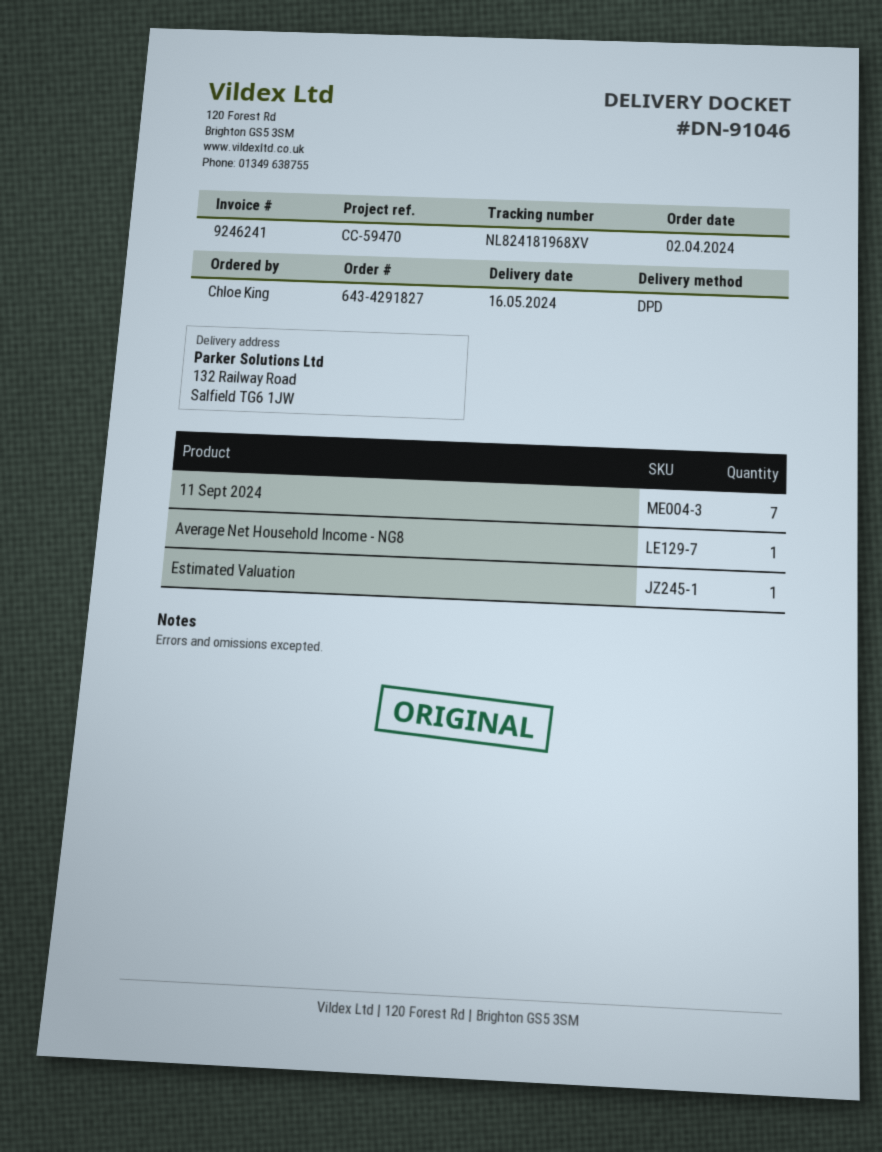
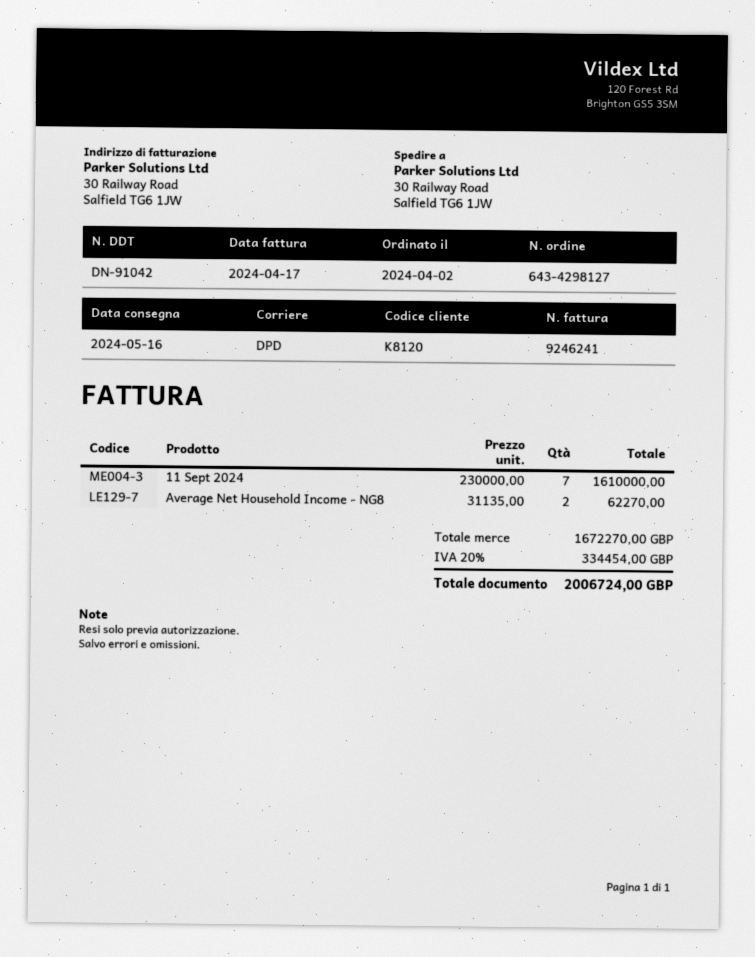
order number: 643-4291827 -> 643-4298127
delivery note number: DN-91046 -> DN-91042
ship to: 132 Railway Road, Salfield TG6 1JW -> 30 Railway Road, Salfield TG6 1JW
Average Net Household Income - NG8: 1 -> 2
Estimated Valuation: 1 -> none

